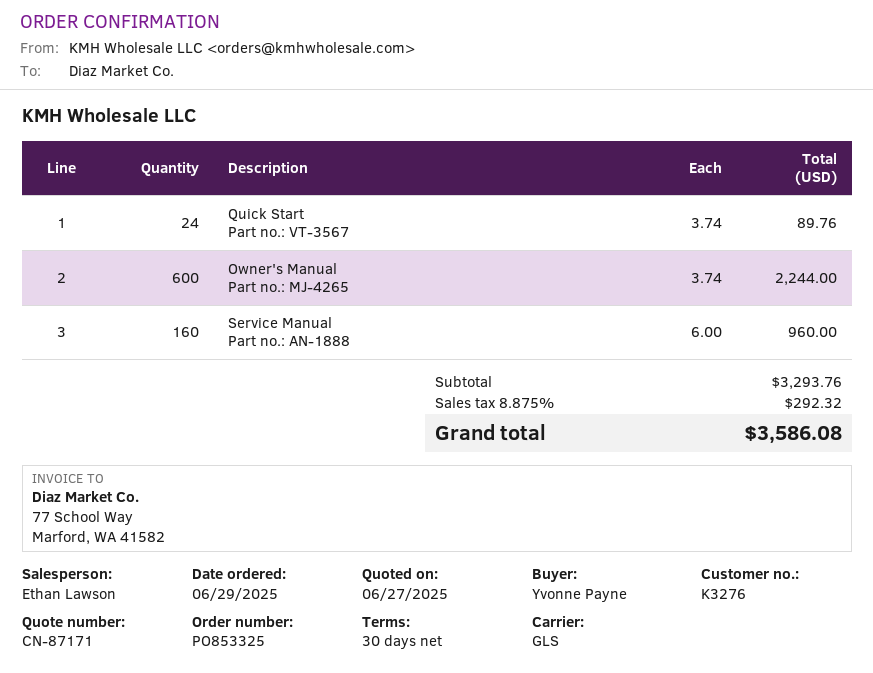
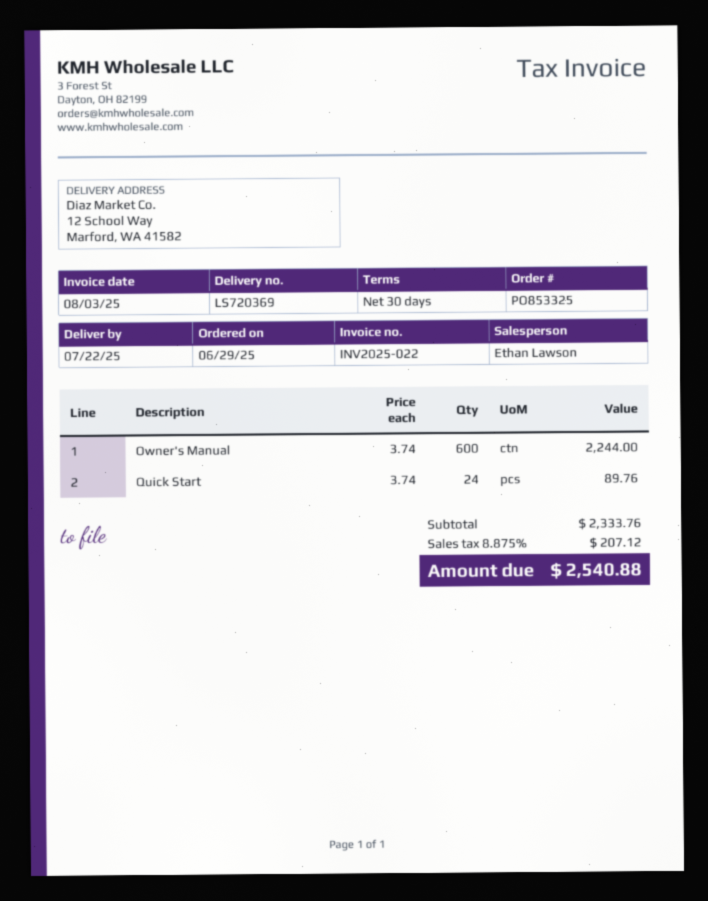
Service Manual: 160 x 6.00 = 960.00 -> none
subtotal: 3293.76 -> 2333.76
tax: 8.875% = 292.32 -> 8.875% = 207.12
total: 3586.08 -> 2540.88

